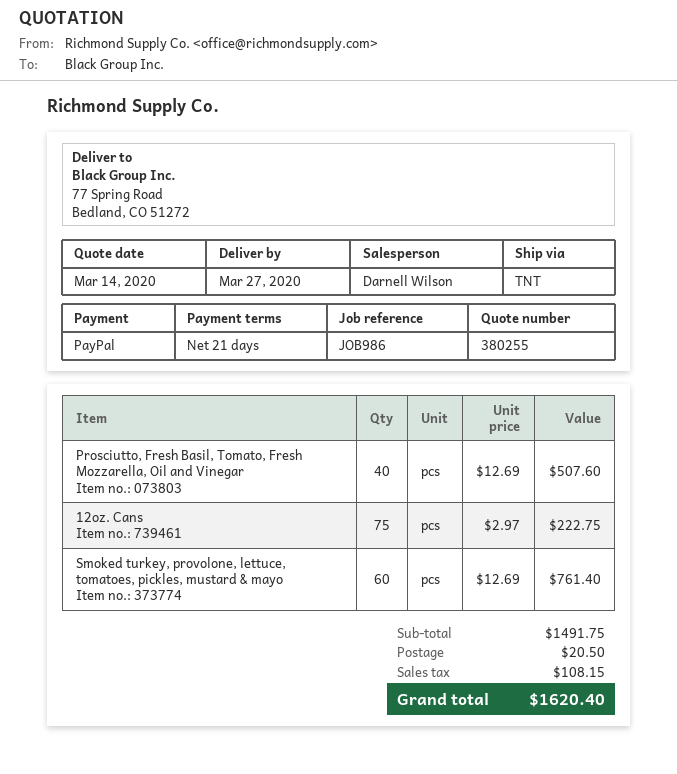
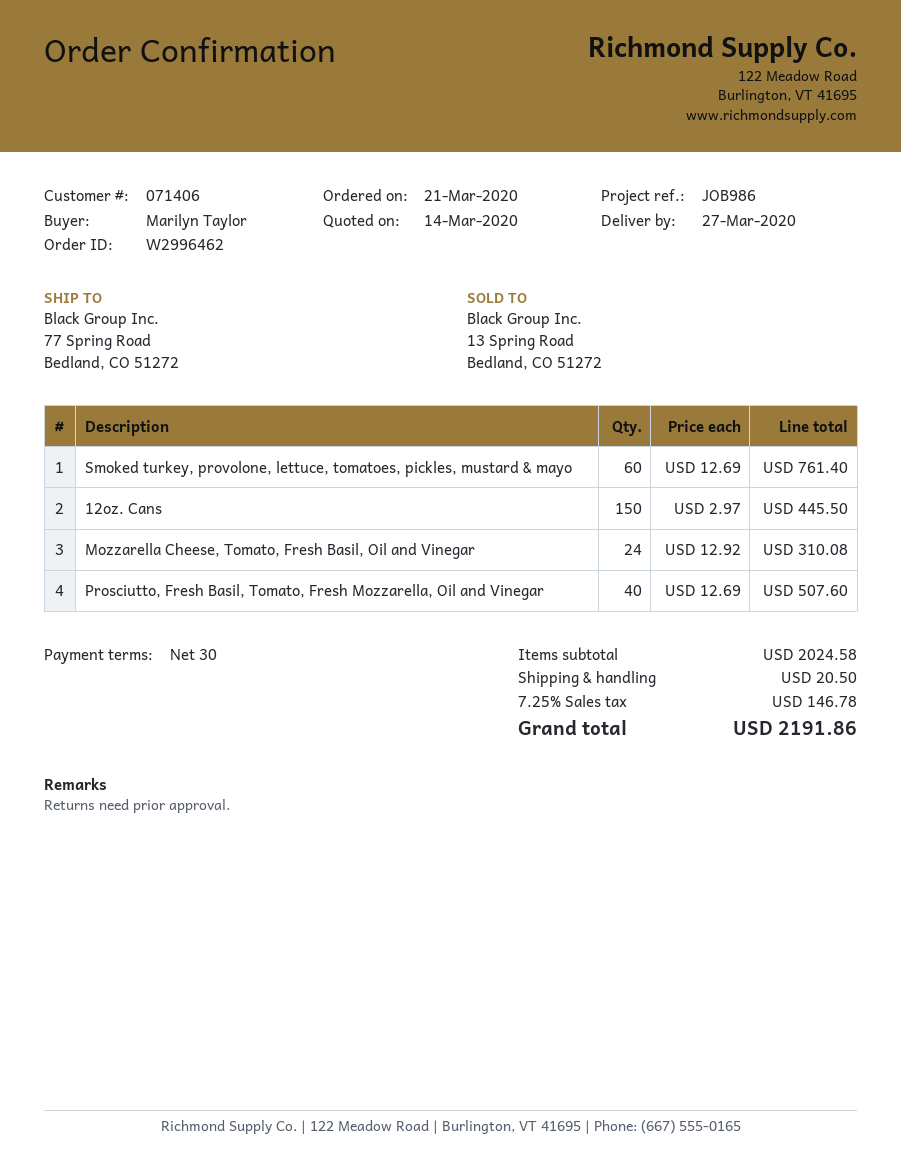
payment terms: 21 days -> 30 days
12oz. Cans: 75 x 2.97 = 222.75 -> 150 x 2.97 = 445.50
Mozzarella Cheese, Tomato, Fresh Basil, Oil and Vinegar: none -> 24 x 12.92 = 310.08
subtotal: 1491.75 -> 2024.58
tax: 108.15 -> 146.78
total: 1620.40 -> 2191.86

